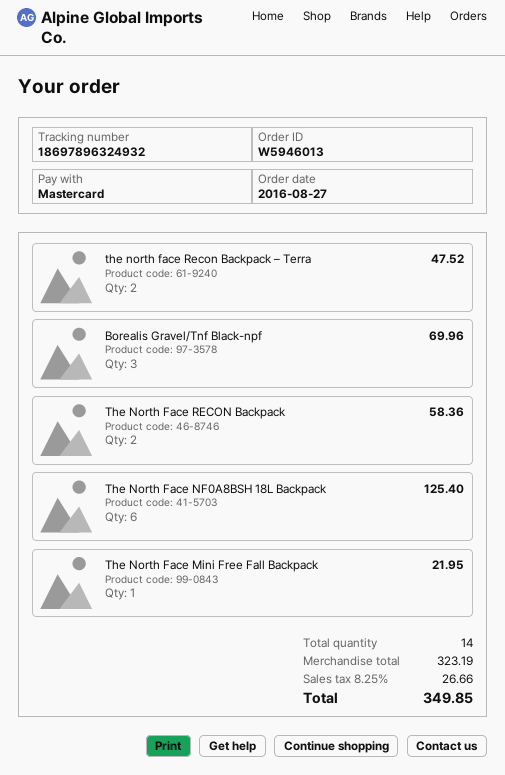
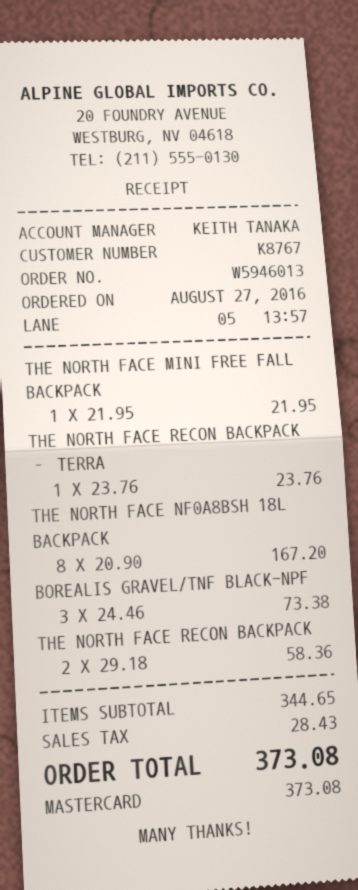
the north face Recon Backpack – Terra: 2 for 47.52 -> 1 for 23.76
Borealis Gravel/Tnf Black-npf: 3 for 69.96 -> 3 for 73.38
The North Face NF0A8BSH 18L Backpack: 6 for 125.40 -> 8 for 167.20
subtotal: 323.19 -> 344.65
tax: 26.66 -> 28.43
total: 349.85 -> 373.08

